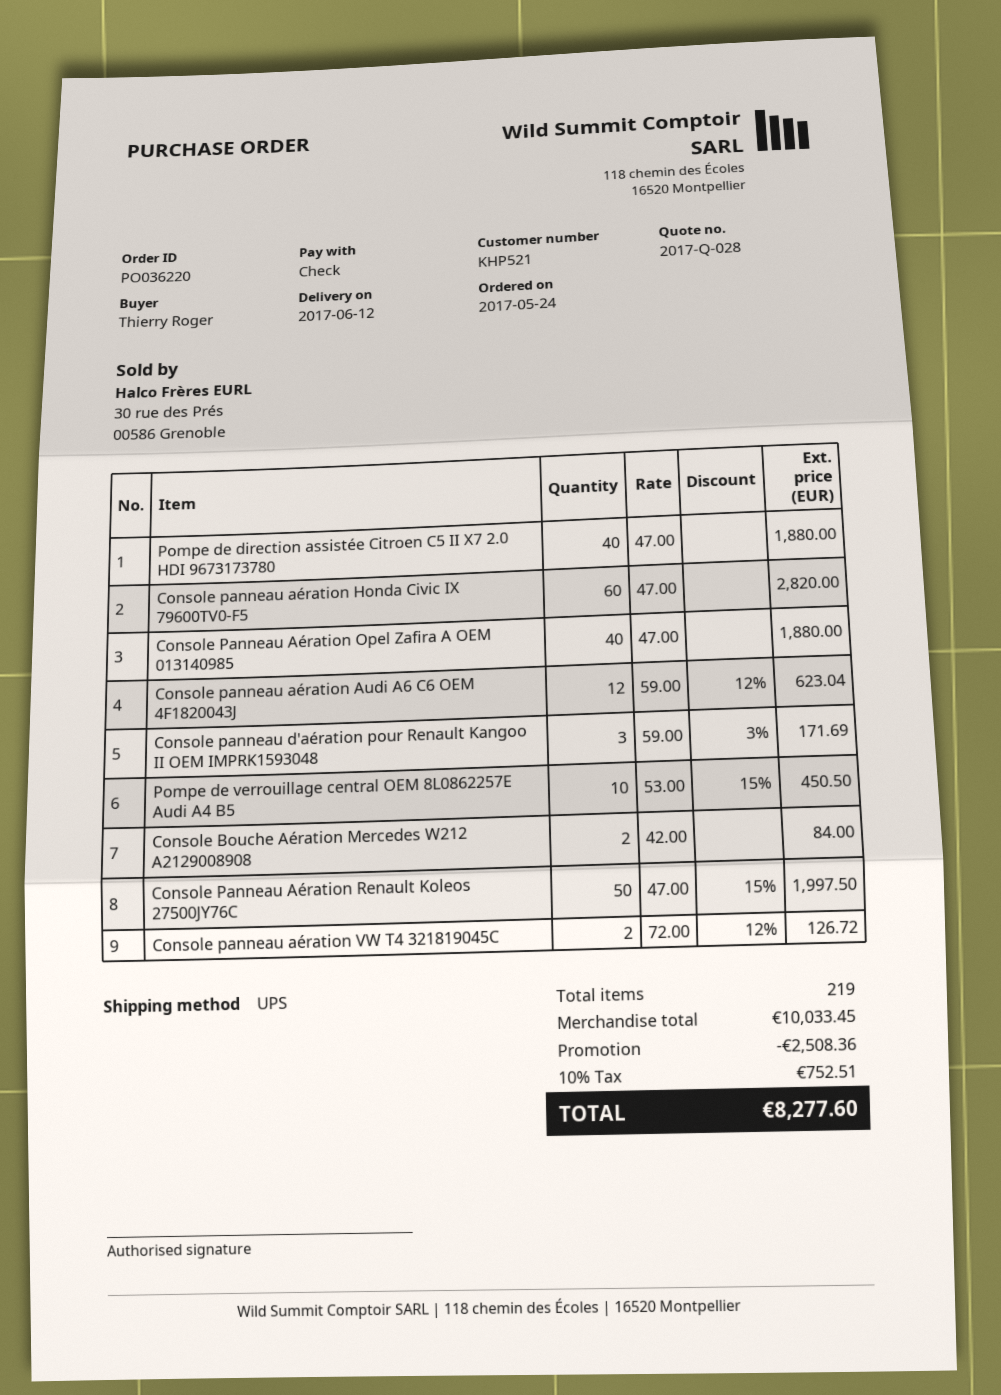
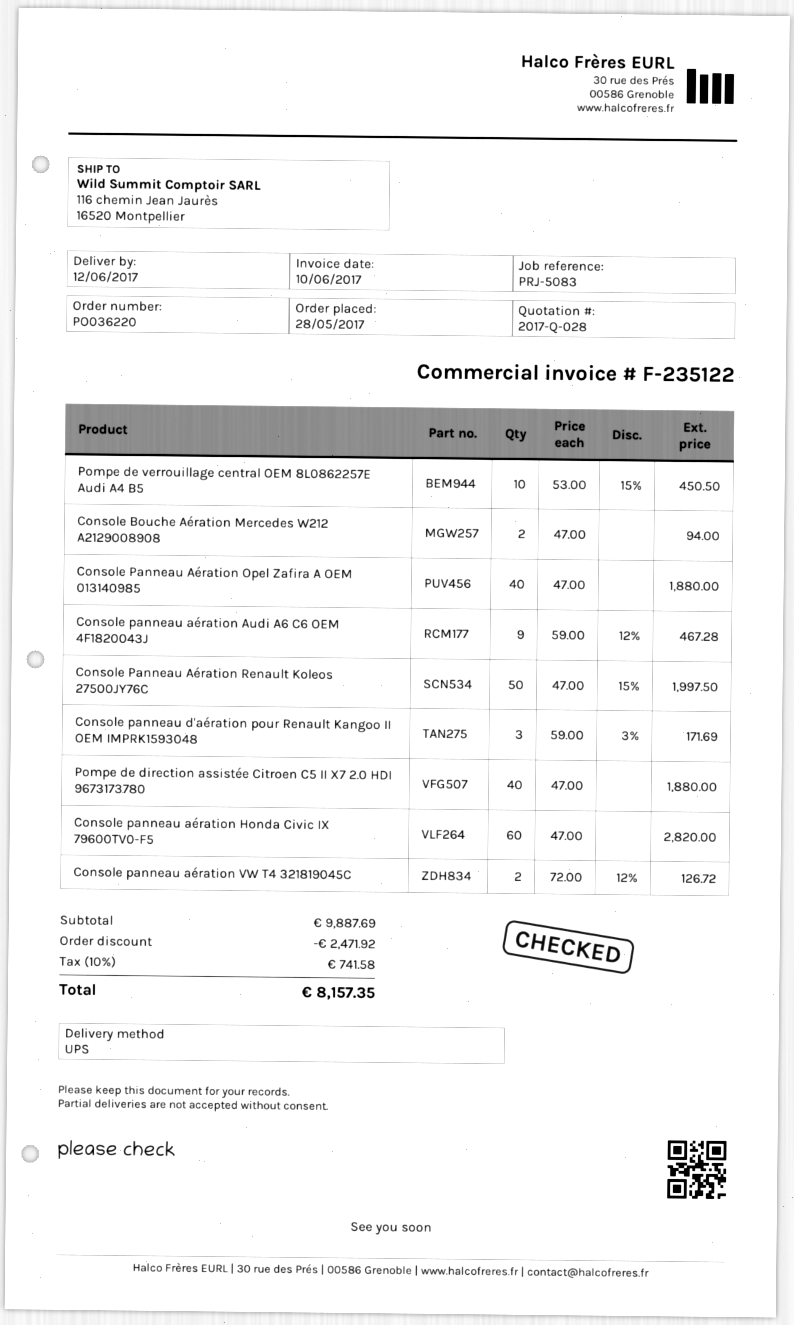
order date: 2017-05-24 -> 2017-05-28
Console panneau aération Audi A6 C6 OEM 4F1820043J: 12 x 59.00 - 12% = 623.04 -> 9 x 59.00 - 12% = 467.28
Console Bouche Aération Mercedes W212 A2129008908: 2 x 42.00 = 84.00 -> 2 x 47.00 = 94.00
subtotal: 10033.45 -> 9887.69
discount: 2508.36 -> 2471.92
tax: 10% = 752.51 -> 10% = 741.58
total: 8277.60 -> 8157.35

